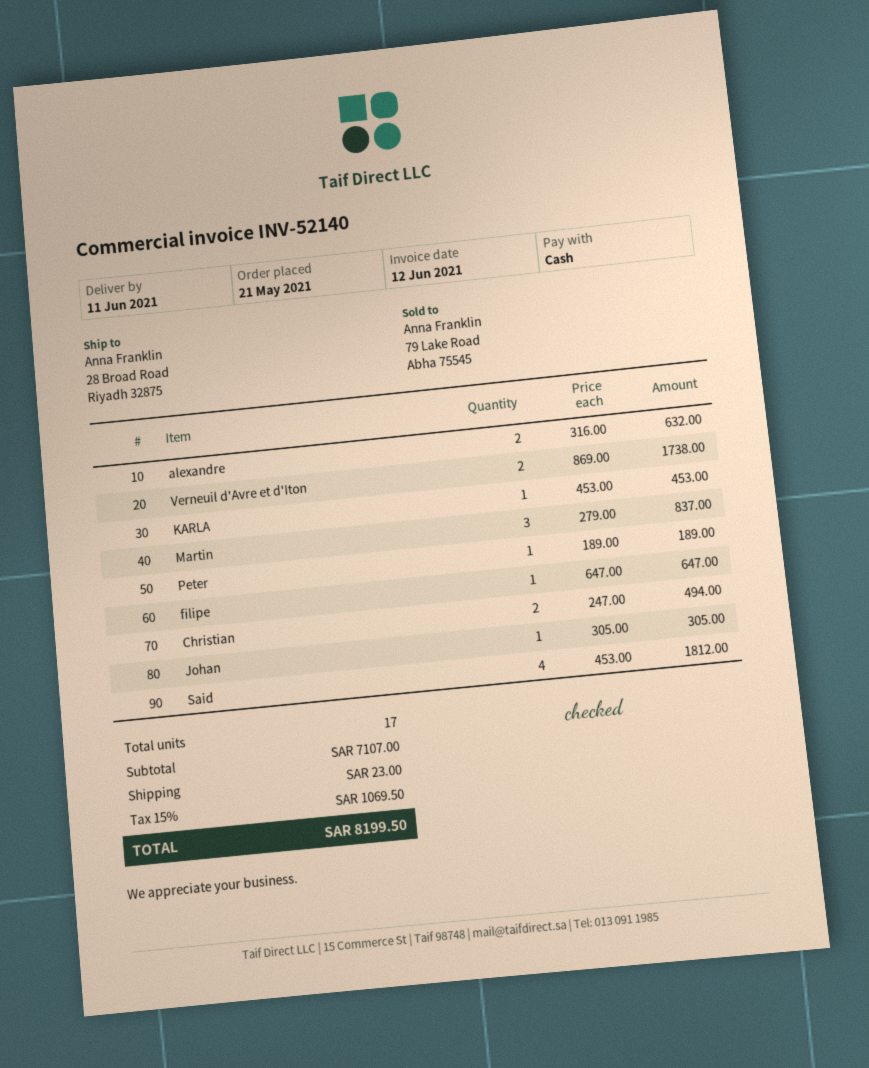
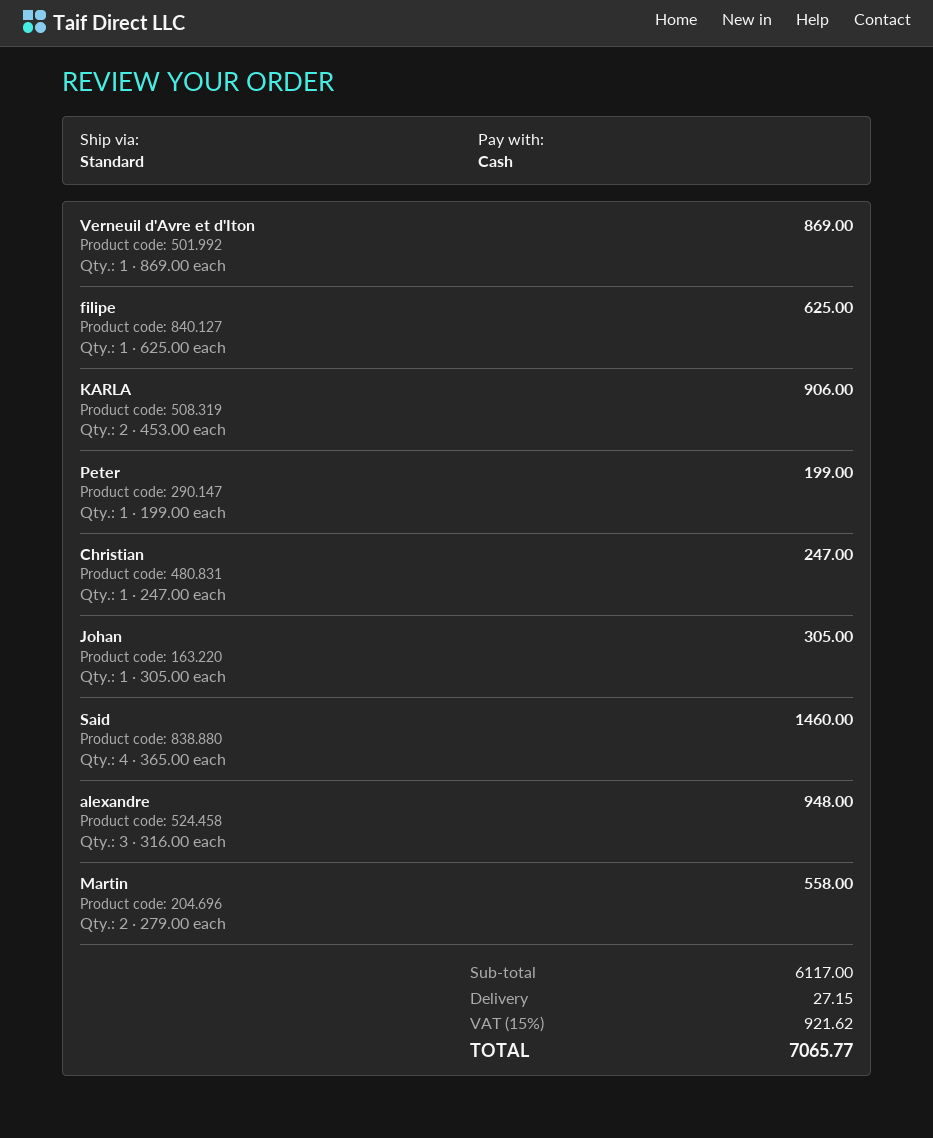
alexandre: 2 x 316.00 = 632.00 -> 3 x 316.00 = 948.00
Verneuil d'Avre et d'Iton: 2 x 869.00 = 1738.00 -> 1 x 869.00 = 869.00
KARLA: 1 x 453.00 = 453.00 -> 2 x 453.00 = 906.00
Martin: 3 x 279.00 = 837.00 -> 2 x 279.00 = 558.00
Peter: 1 x 189.00 = 189.00 -> 1 x 199.00 = 199.00
filipe: 1 x 647.00 = 647.00 -> 1 x 625.00 = 625.00
Christian: 2 x 247.00 = 494.00 -> 1 x 247.00 = 247.00
Said: 4 x 453.00 = 1812.00 -> 4 x 365.00 = 1460.00
subtotal: 7107.00 -> 6117.00
shipping: 23.00 -> 27.15
tax: 15% = 1069.50 -> 15% = 921.62
total: 8199.50 -> 7065.77

